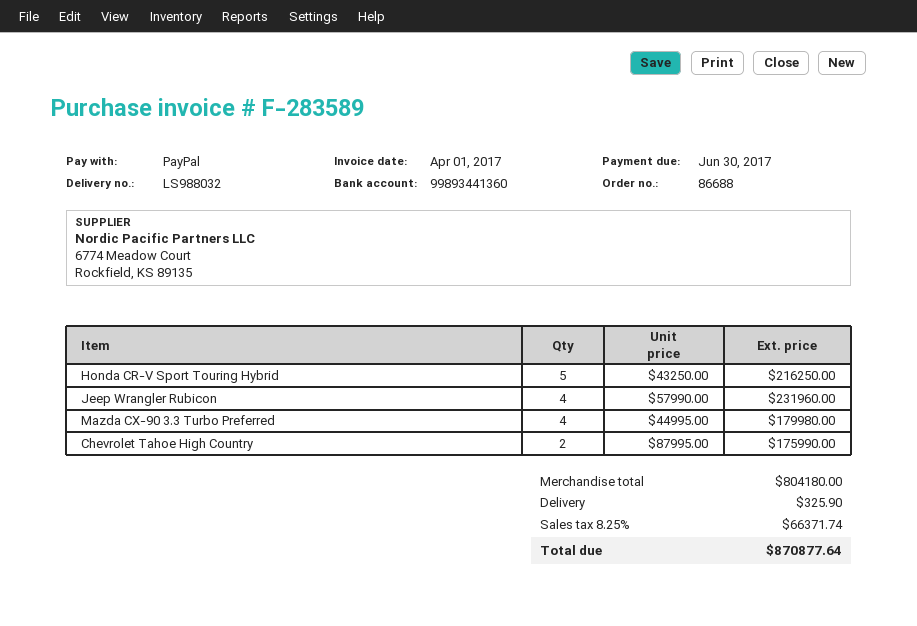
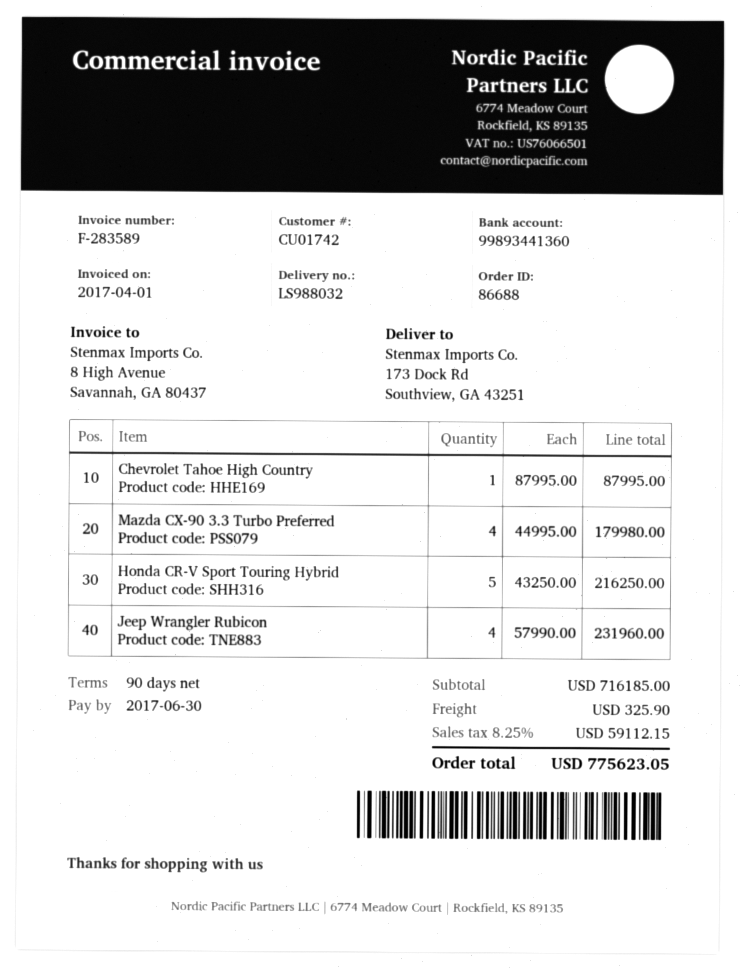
Chevrolet Tahoe High Country: 2 x 87995.00 = 175990.00 -> 1 x 87995.00 = 87995.00
subtotal: 804180.00 -> 716185.00
tax: 8.25% = 66371.74 -> 8.25% = 59112.15
total: 870877.64 -> 775623.05

